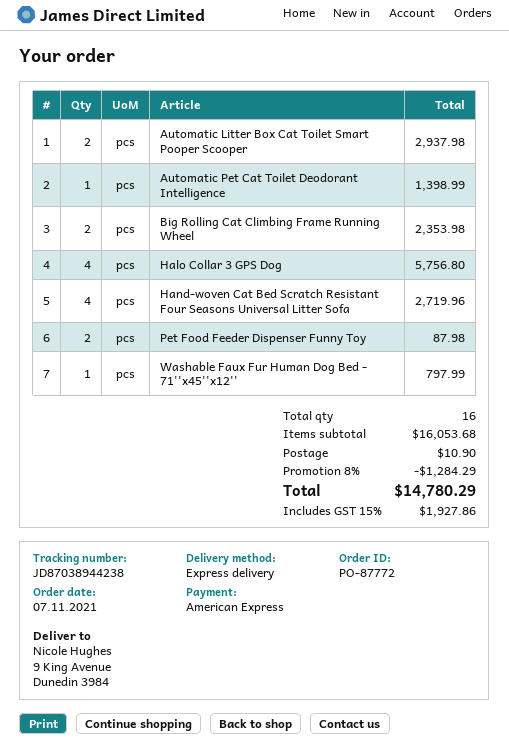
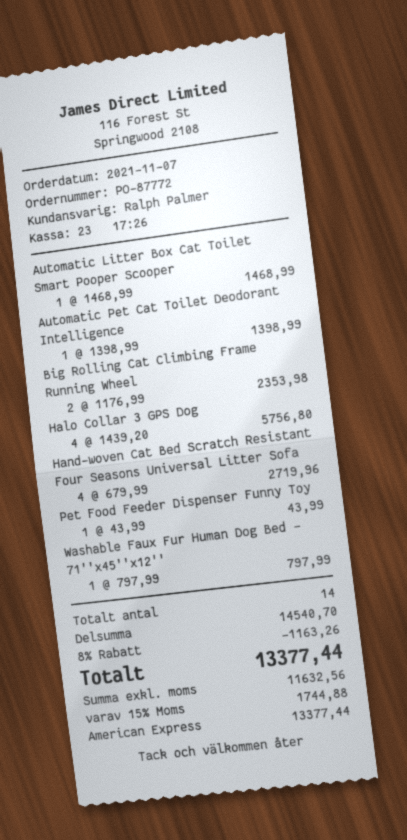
Automatic Litter Box Cat Toilet Smart Pooper Scooper: 2 for 2937.98 -> 1 for 1468.99
Pet Food Feeder Dispenser Funny Toy: 2 for 87.98 -> 1 for 43.99
total quantity: 16 -> 14
subtotal: 16053.68 -> 14540.70
discount: 8% = 1284.29 -> 8% = 1163.26
shipping: 10.90 -> none
tax: 15% = 1927.86 -> 15% = 1744.88
total: 14780.29 -> 13377.44

